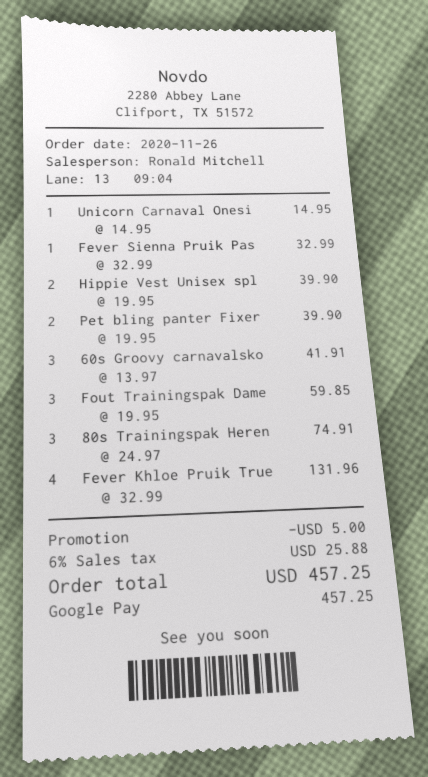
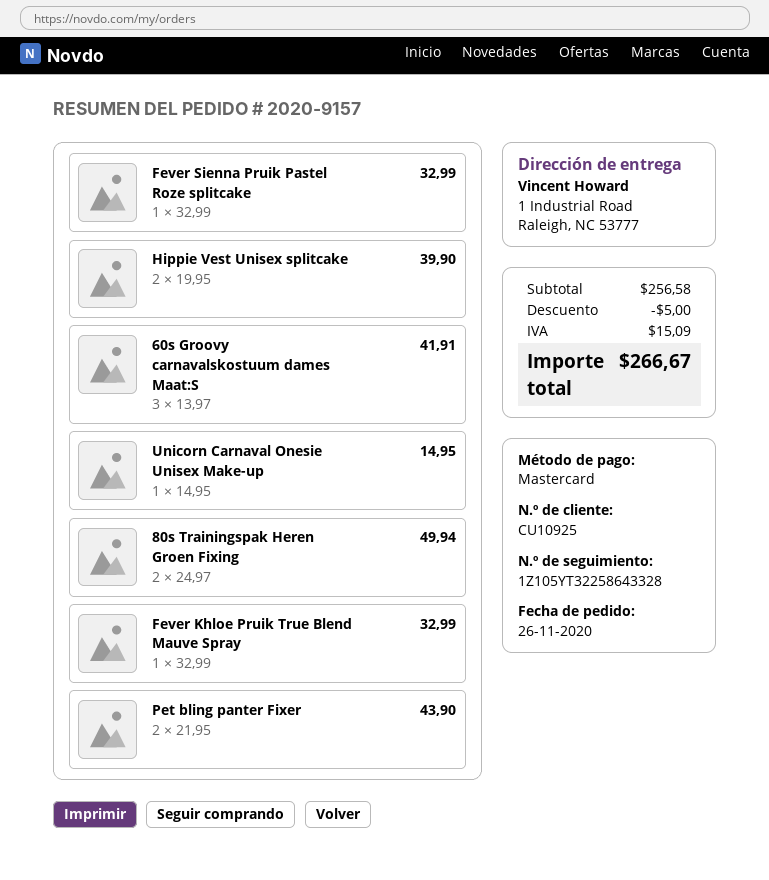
payment method: Google Pay -> Mastercard
Pet bling panter Fixer: 2 x 19.95 = 39.90 -> 2 x 21.95 = 43.90
Fout Trainingspak Dame: 3 x 19.95 = 59.85 -> none
80s Trainingspak Heren: 3 x 24.97 = 74.91 -> 2 x 24.97 = 49.94
Fever Khloe Pruik True: 4 x 32.99 = 131.96 -> 1 x 32.99 = 32.99
tax: 25.88 -> 15.09
total: 457.25 -> 266.67

